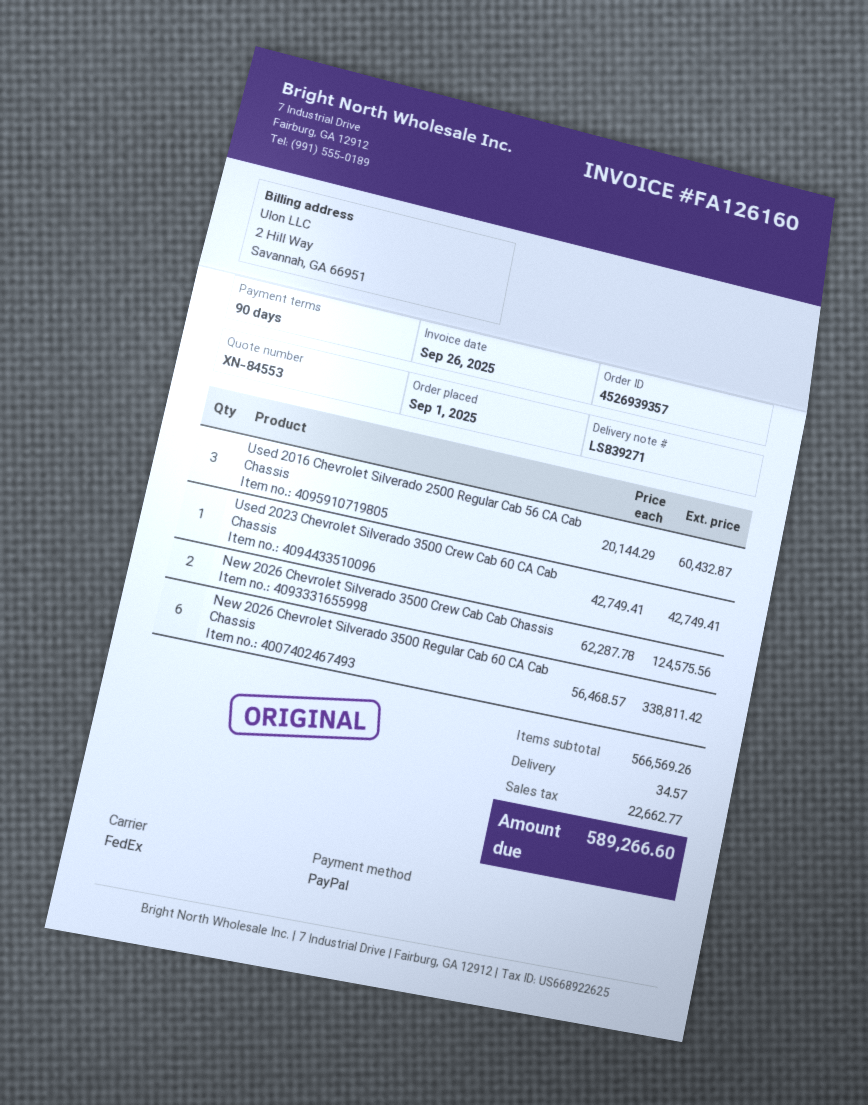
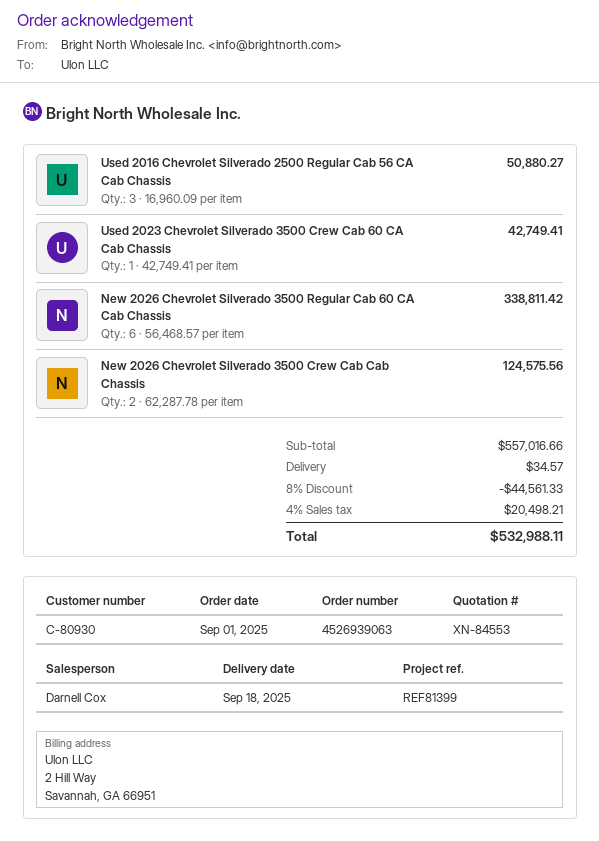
order number: 4526939357 -> 4526939063
Used 2016 Chevrolet Silverado 2500 Regular Cab 56 CA Cab Chassis: 3 x 20144.29 = 60432.87 -> 3 x 16960.09 = 50880.27
subtotal: 566569.26 -> 557016.66
discount: none -> 8% = 44561.33
tax: 22662.77 -> 20498.21
total: 589266.60 -> 532988.11

